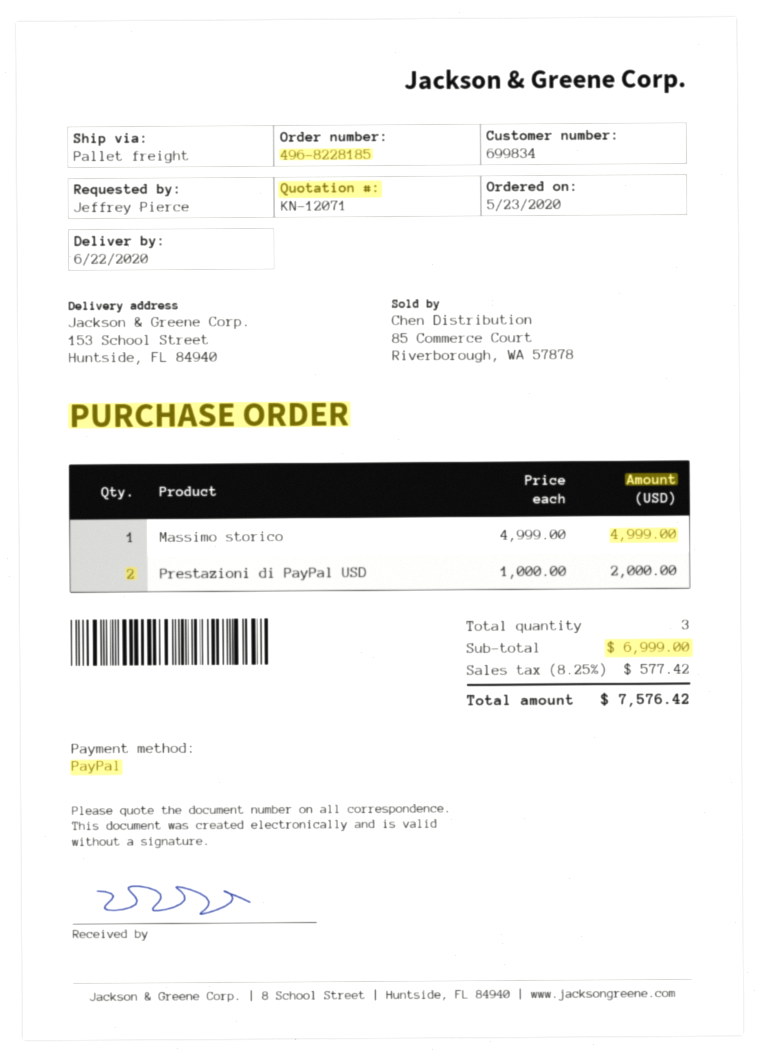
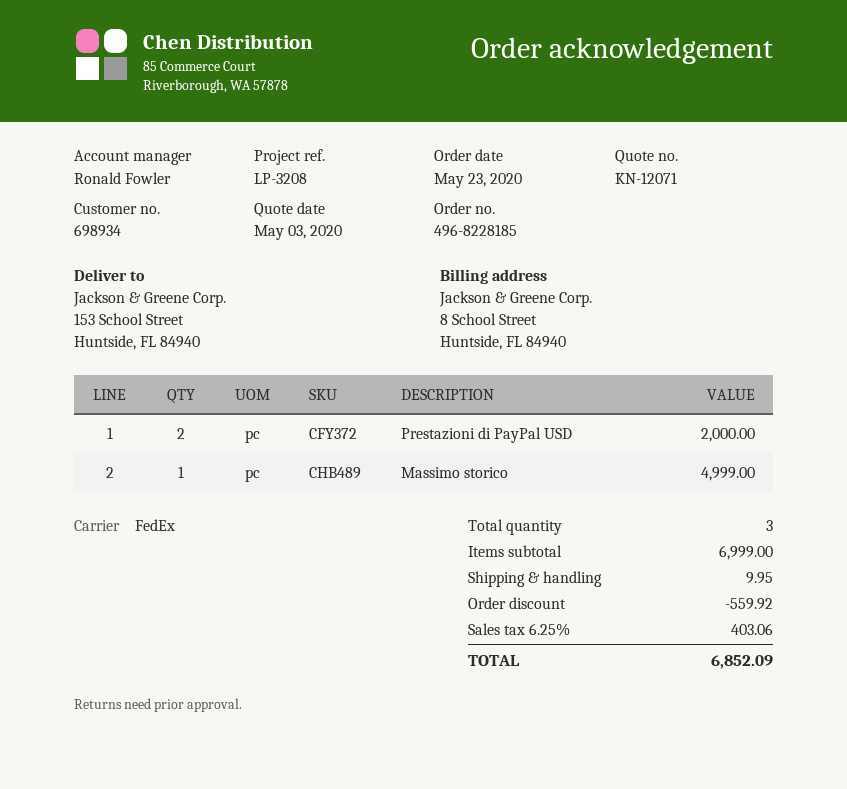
customer number: 699834 -> 698934
shipping method: pallet freight -> FedEx
discount: none -> 559.92
shipping: none -> 9.95
tax: 8.25% = 577.42 -> 6.25% = 403.06
total: 7576.42 -> 6852.09

